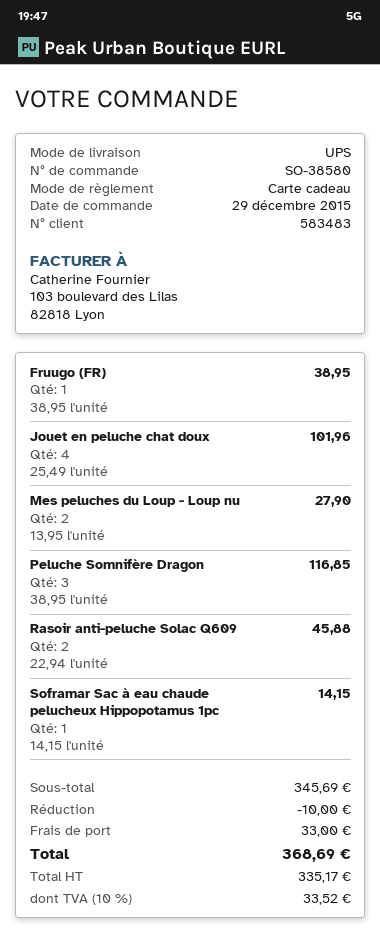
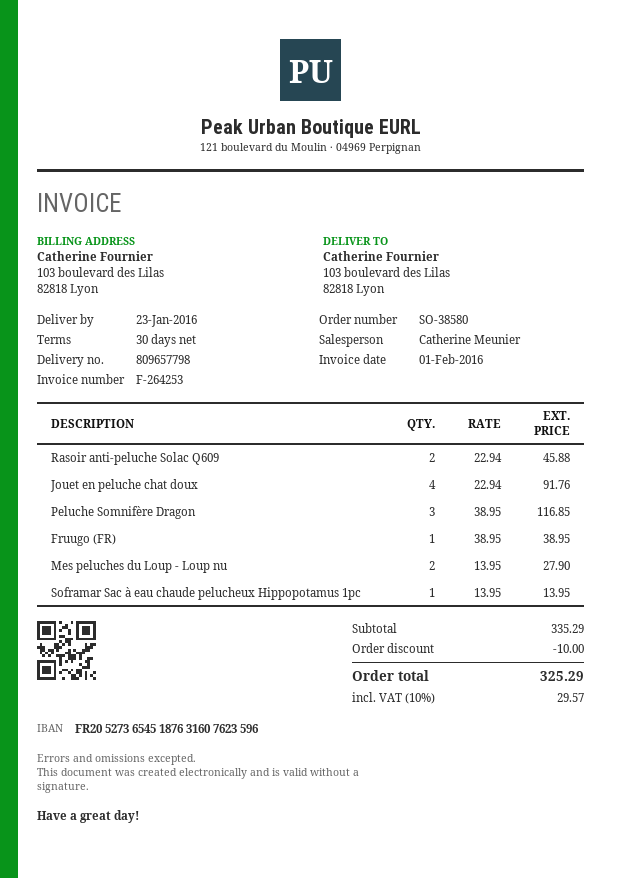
Jouet en peluche chat doux: 4 x 25.49 = 101.96 -> 4 x 22.94 = 91.76
Soframar Sac à eau chaude pelucheux Hippopotamus 1pc: 1 x 14.15 = 14.15 -> 1 x 13.95 = 13.95
subtotal: 345.69 -> 335.29
shipping: 33.00 -> none
tax: 10% = 33.52 -> 10% = 29.57
total: 368.69 -> 325.29

